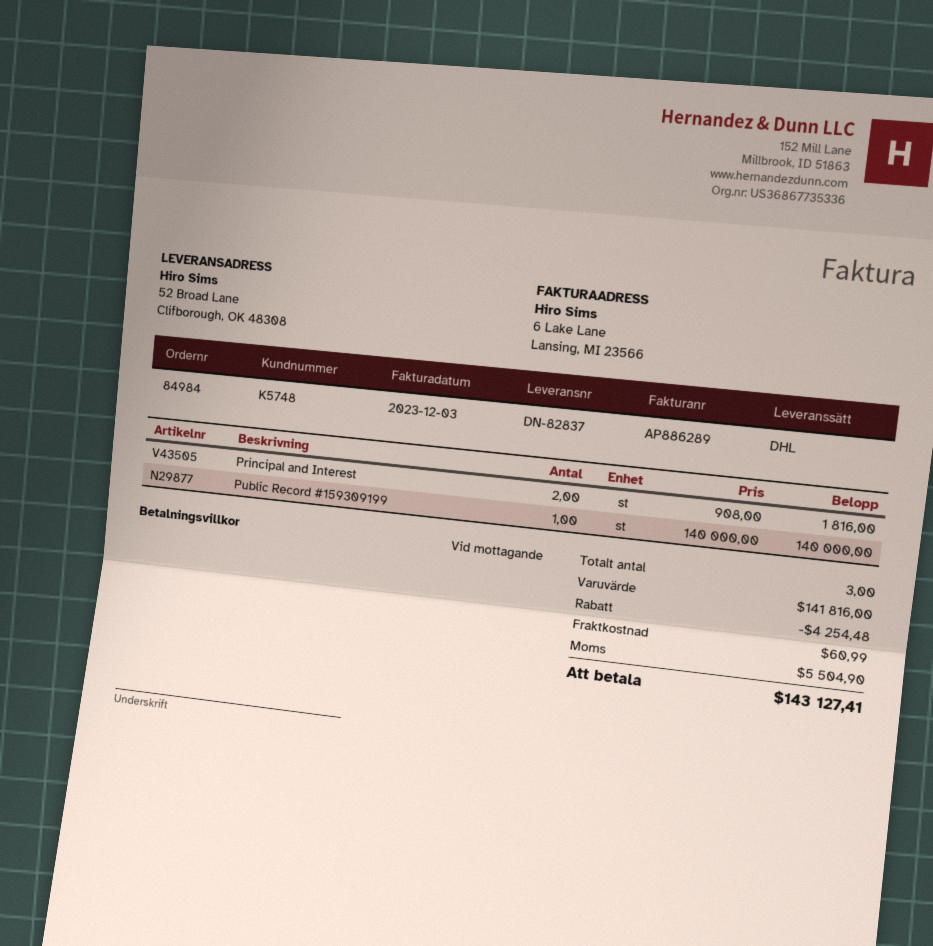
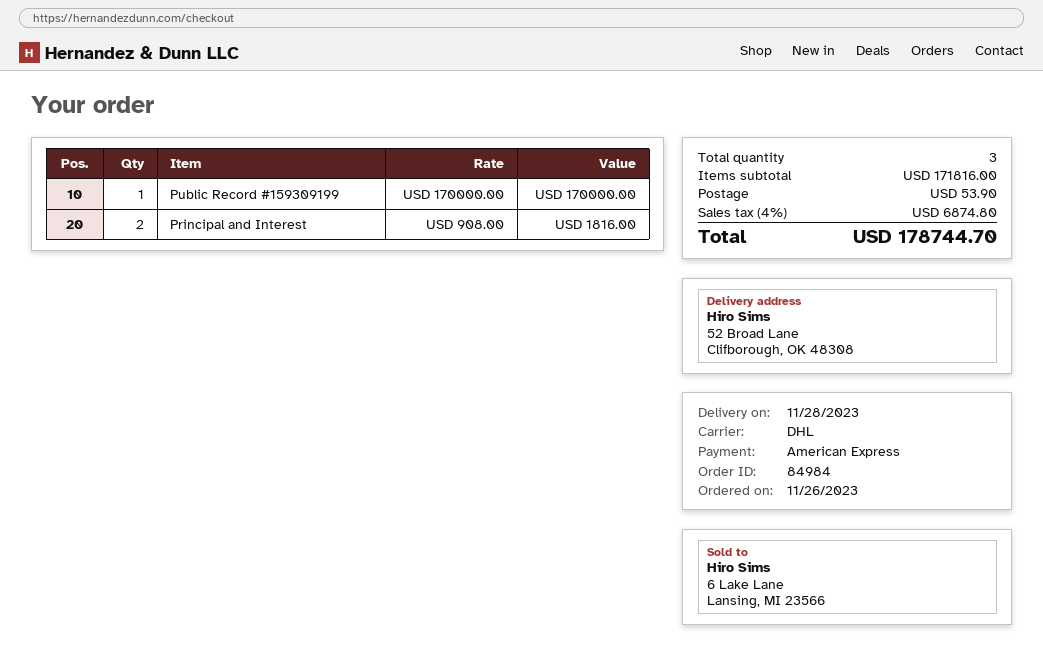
Public Record #159309199: 1 x 140000.00 = 140000.00 -> 1 x 170000.00 = 170000.00
subtotal: 141816.00 -> 171816.00
discount: 4254.48 -> none
shipping: 60.99 -> 53.90
tax: 5504.90 -> 6874.80
total: 143127.41 -> 178744.70

